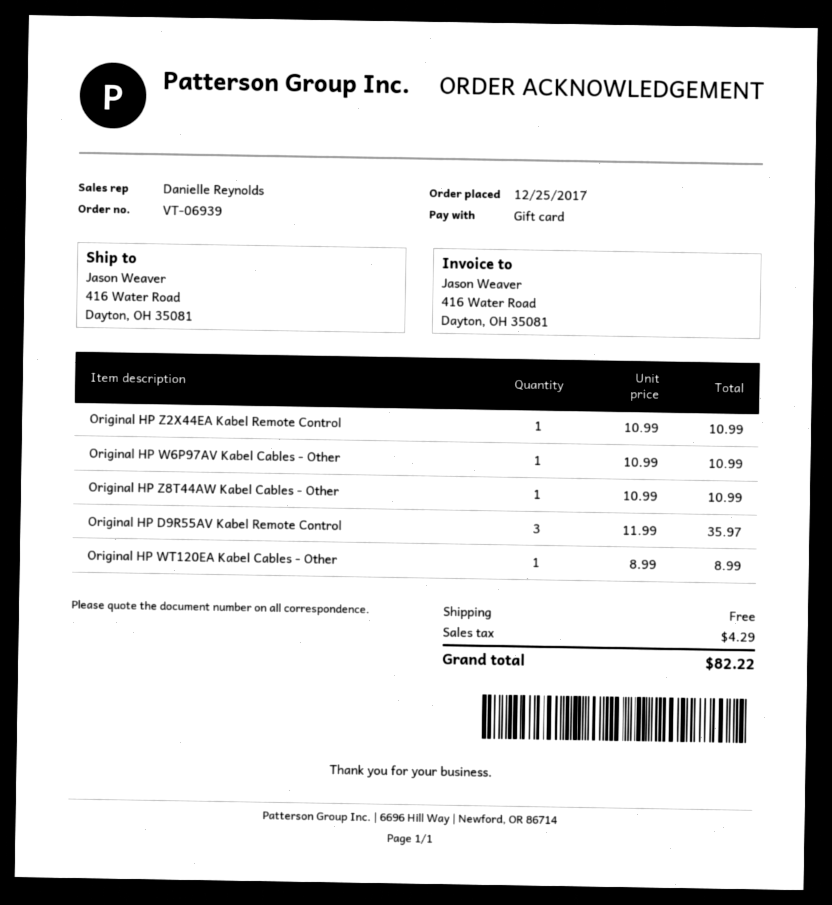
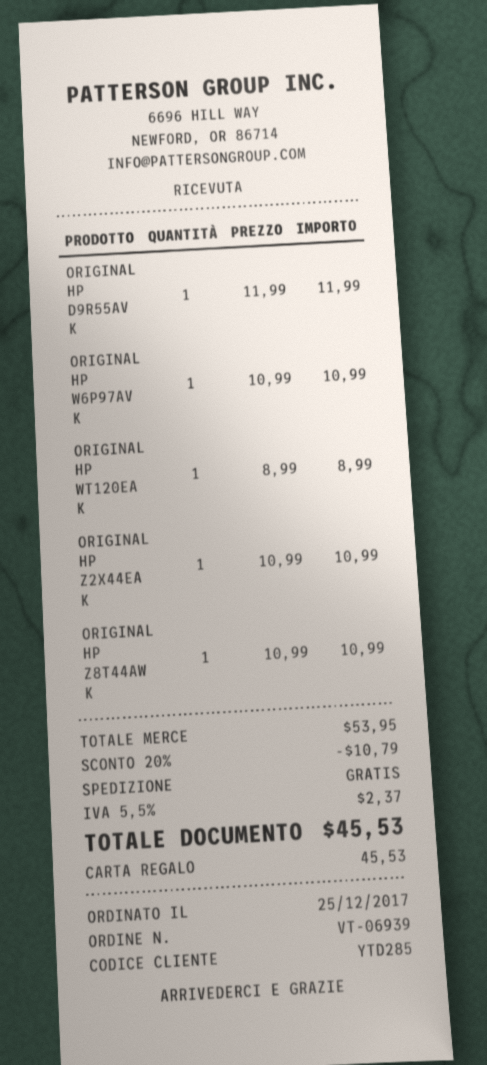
Original HP D9R55AV Kabel Remote Control: 3 x 11.99 = 35.97 -> 1 x 11.99 = 11.99
discount: none -> 20% = 10.79
tax: 4.29 -> 2.37
total: 82.22 -> 45.53

